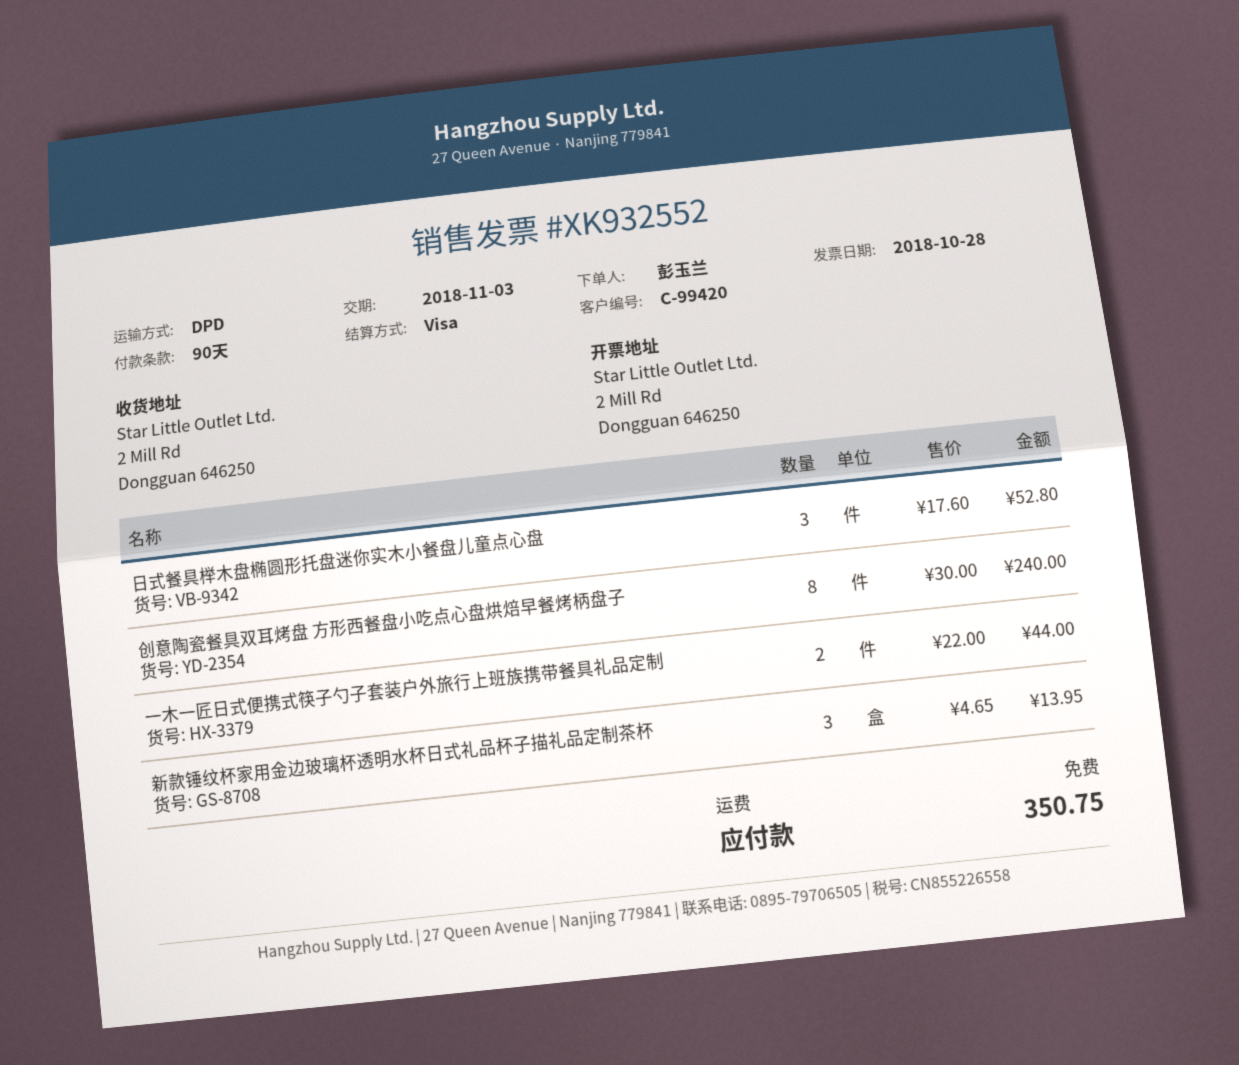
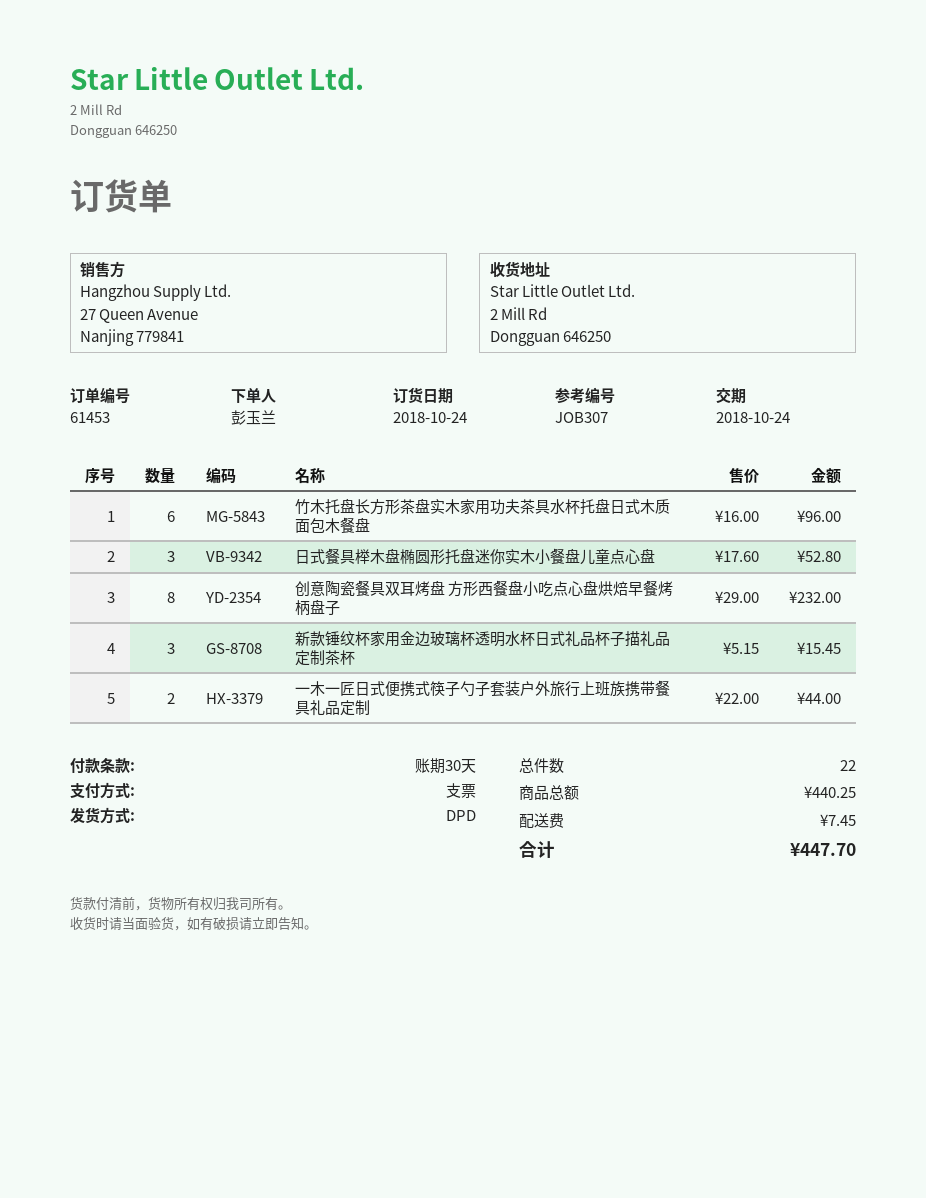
delivery date: 2018-11-03 -> 2018-10-24
payment terms: 90 days -> 30 days
payment method: Visa -> cheque
创意陶瓷餐具双耳烤盘 方形西餐盘小吃点心盘烘焙早餐烤柄盘子: 8 x 30.00 = 240.00 -> 8 x 29.00 = 232.00
新款锤纹杯家用金边玻璃杯透明水杯日式礼品杯子描礼品定制茶杯: 3 x 4.65 = 13.95 -> 3 x 5.15 = 15.45
竹木托盘长方形茶盘实木家用功夫茶具水杯托盘日式木质面包木餐盘: none -> 6 x 16.00 = 96.00
shipping: 0.00 -> 7.45
total: 350.75 -> 447.70

